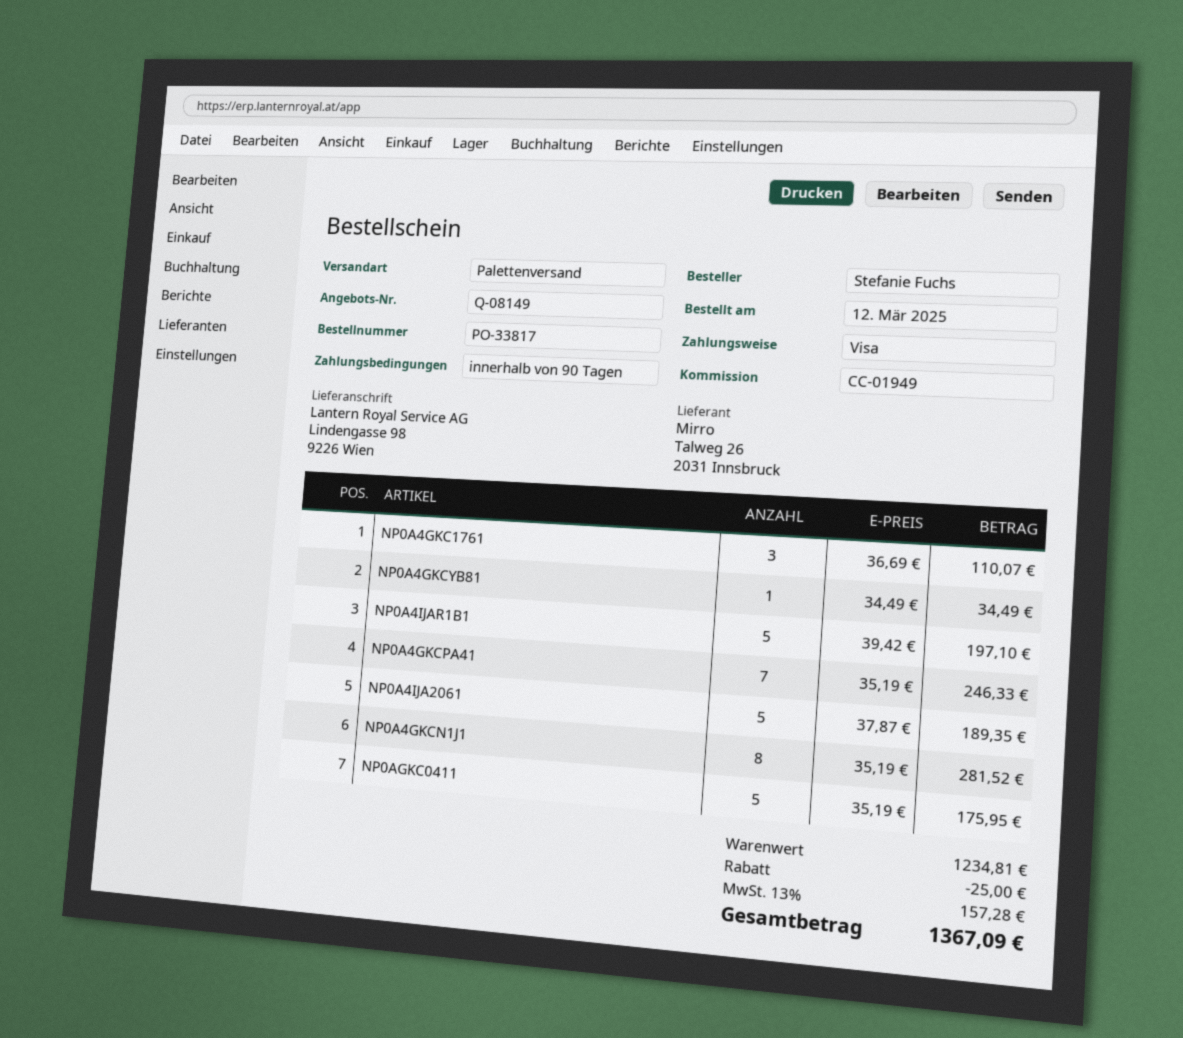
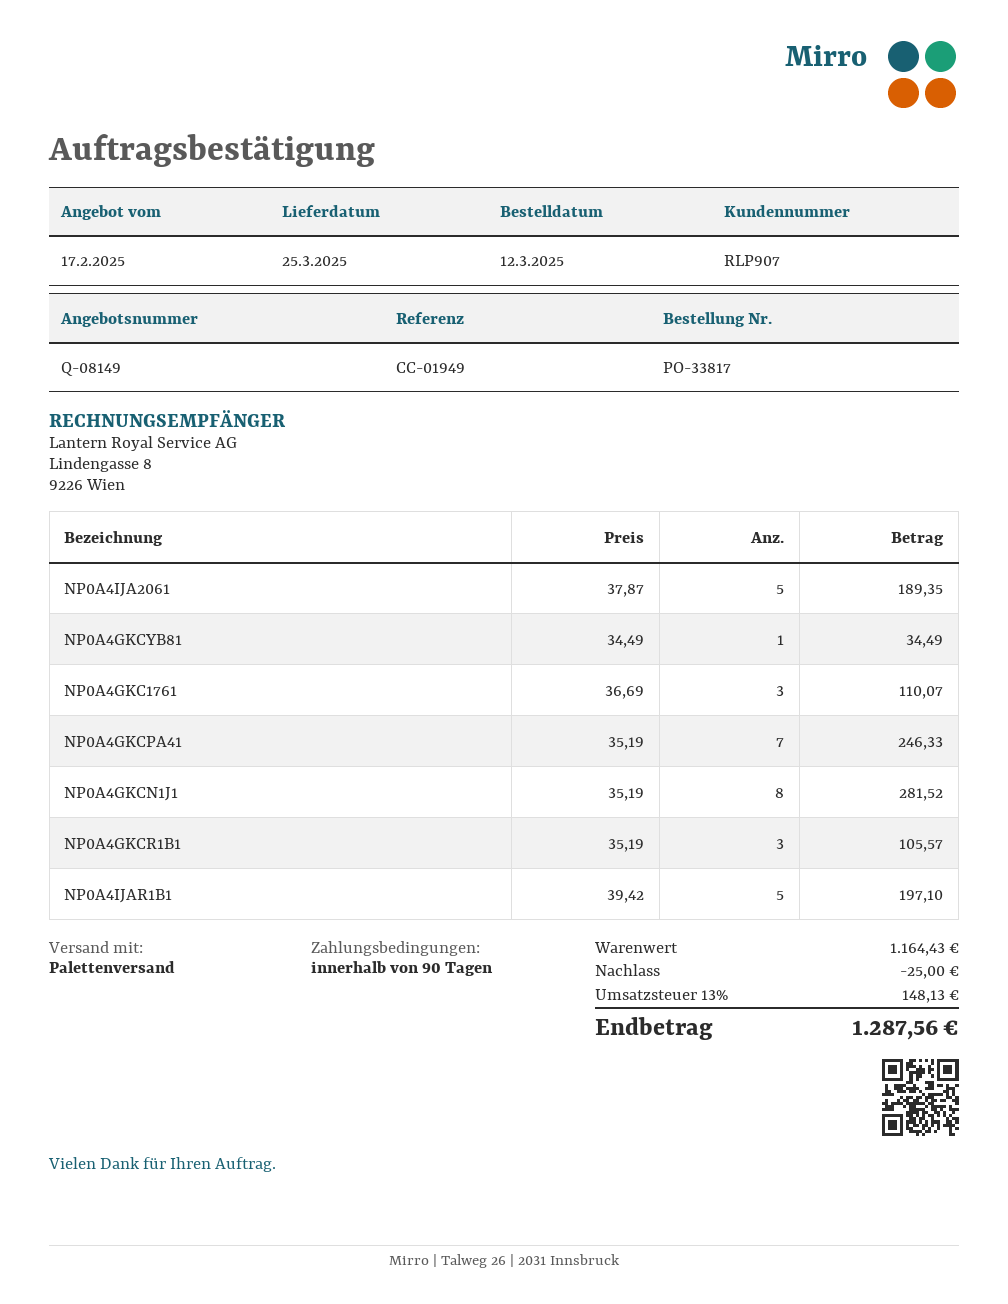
NP0AGKC0411: 5 x 35.19 = 175.95 -> none
NP0A4GKCR1B1: none -> 3 x 35.19 = 105.57
subtotal: 1234.81 -> 1164.43
tax: 13% = 157.28 -> 13% = 148.13
total: 1367.09 -> 1287.56

